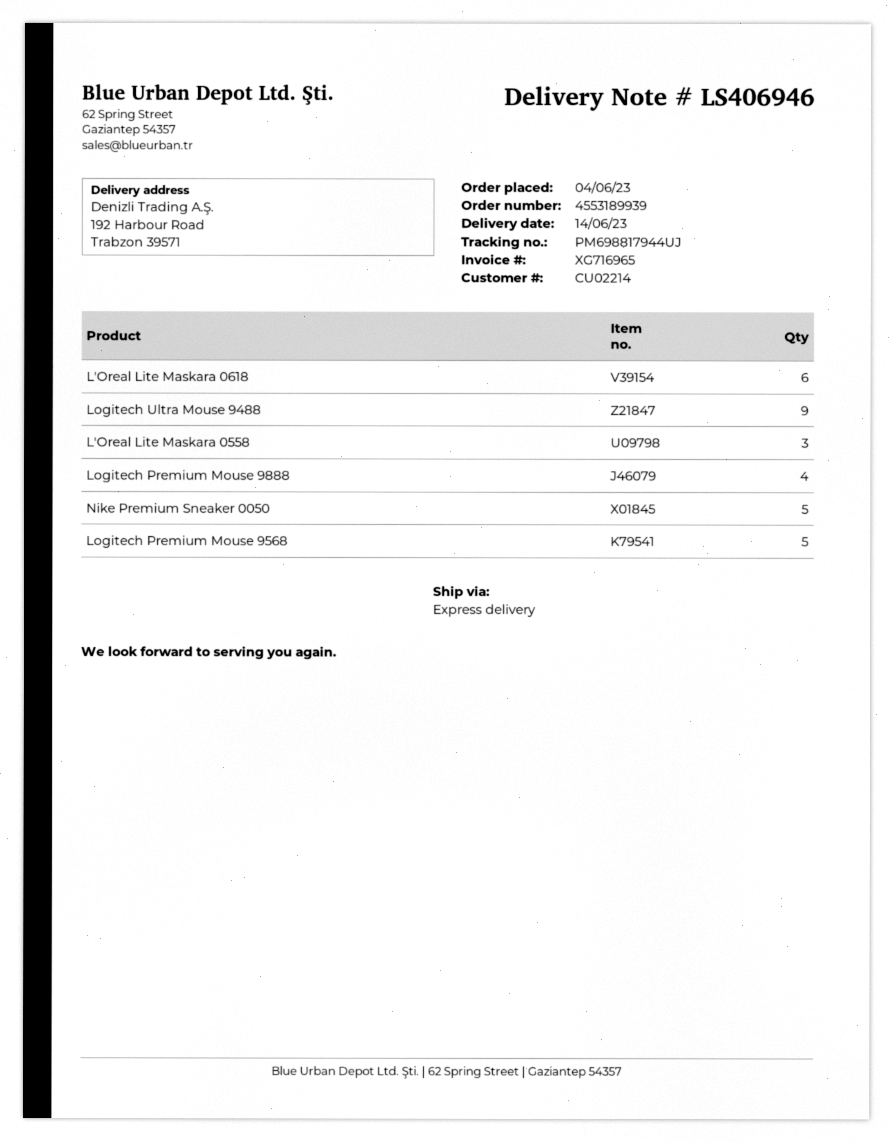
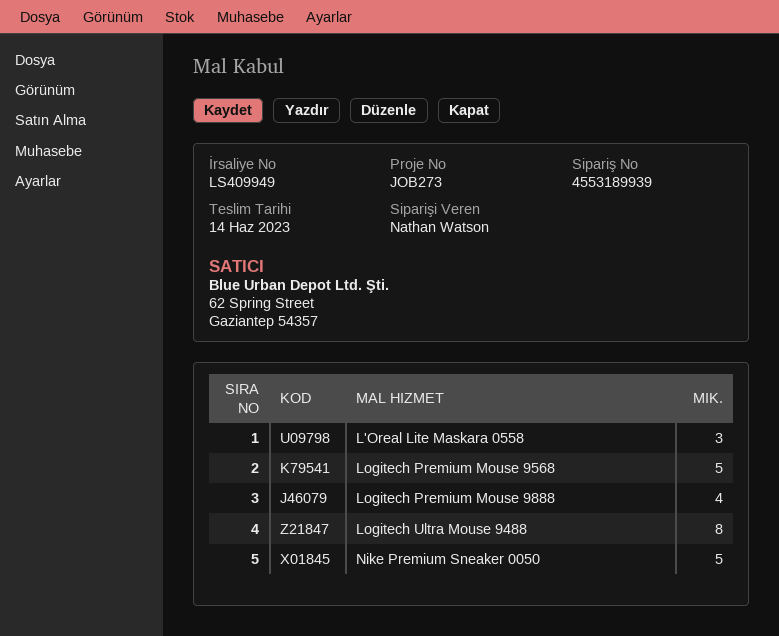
delivery note number: LS406946 -> LS409949
L'Oreal Lite Maskara 0618: 6 -> none
Logitech Ultra Mouse 9488: 9 -> 8

